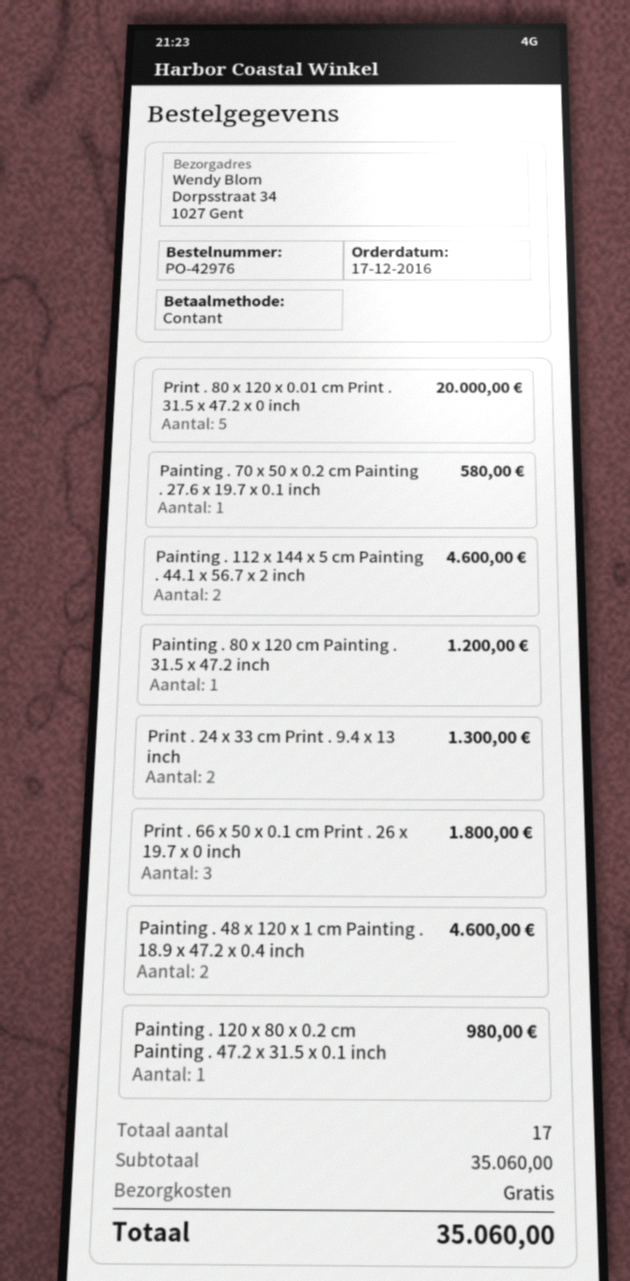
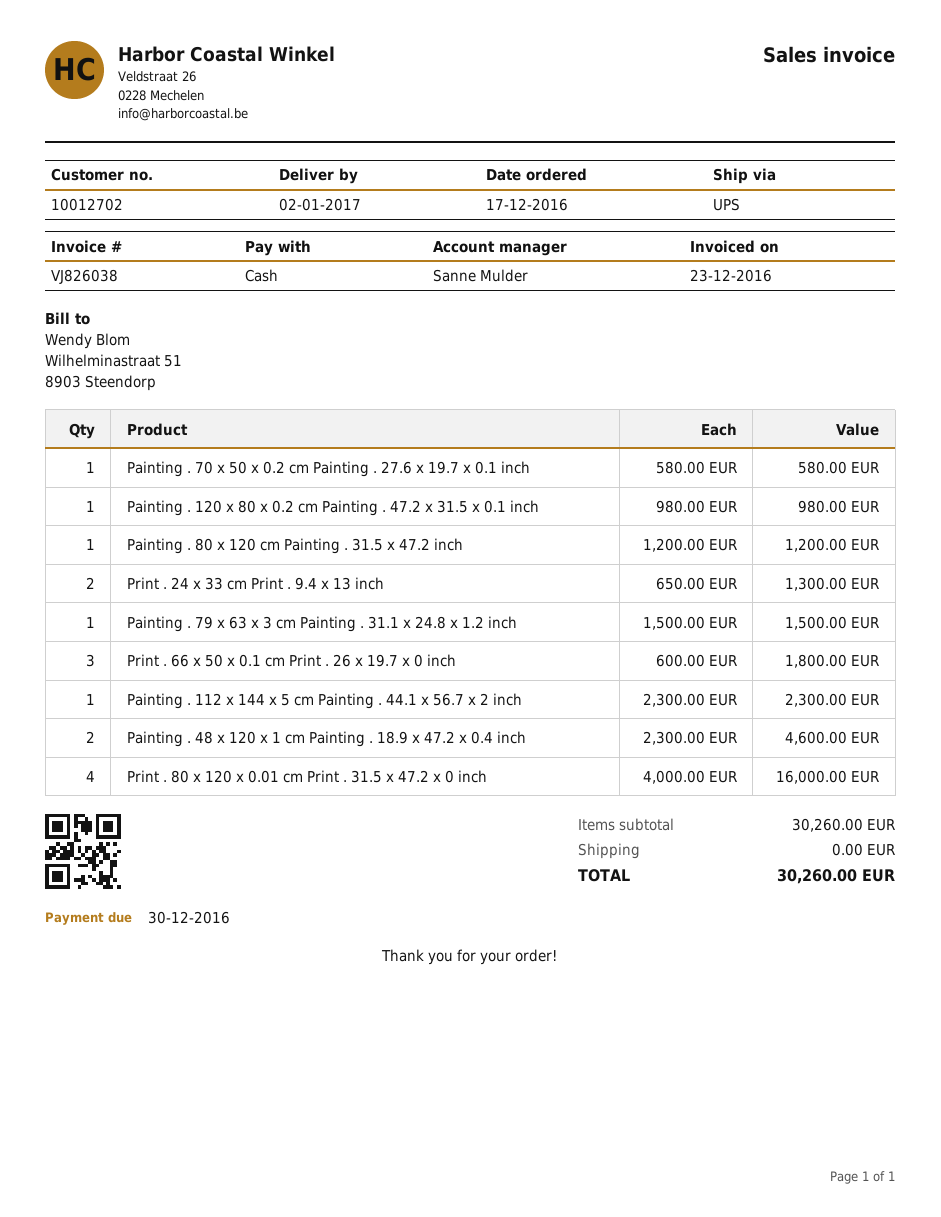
Print . 80 x 120 x 0.01 cm Print . 31.5 x 47.2 x 0 inch: 5 for 20000.00 -> 4 for 16000.00
Painting . 112 x 144 x 5 cm Painting . 44.1 x 56.7 x 2 inch: 2 for 4600.00 -> 1 for 2300.00
Painting . 79 x 63 x 3 cm Painting . 31.1 x 24.8 x 1.2 inch: none -> 1 for 1500.00
subtotal: 35060.00 -> 30260.00
total: 35060.00 -> 30260.00

